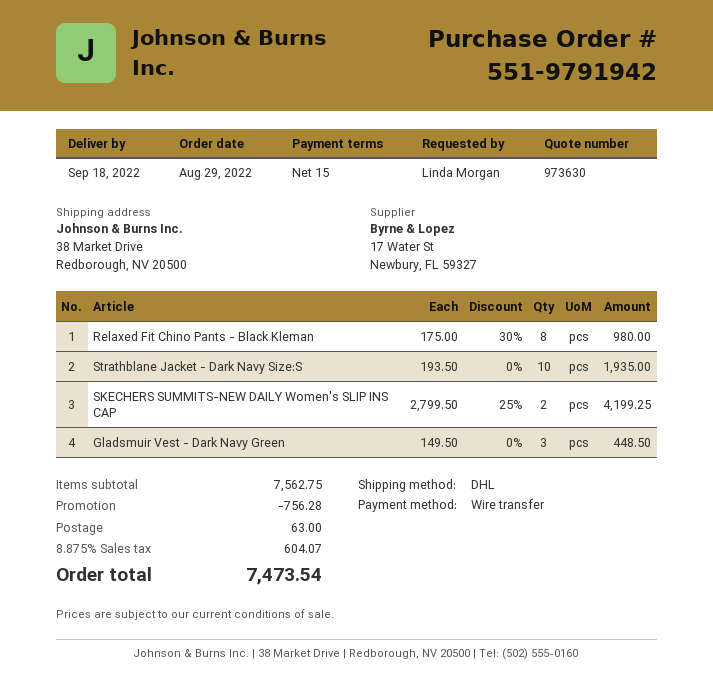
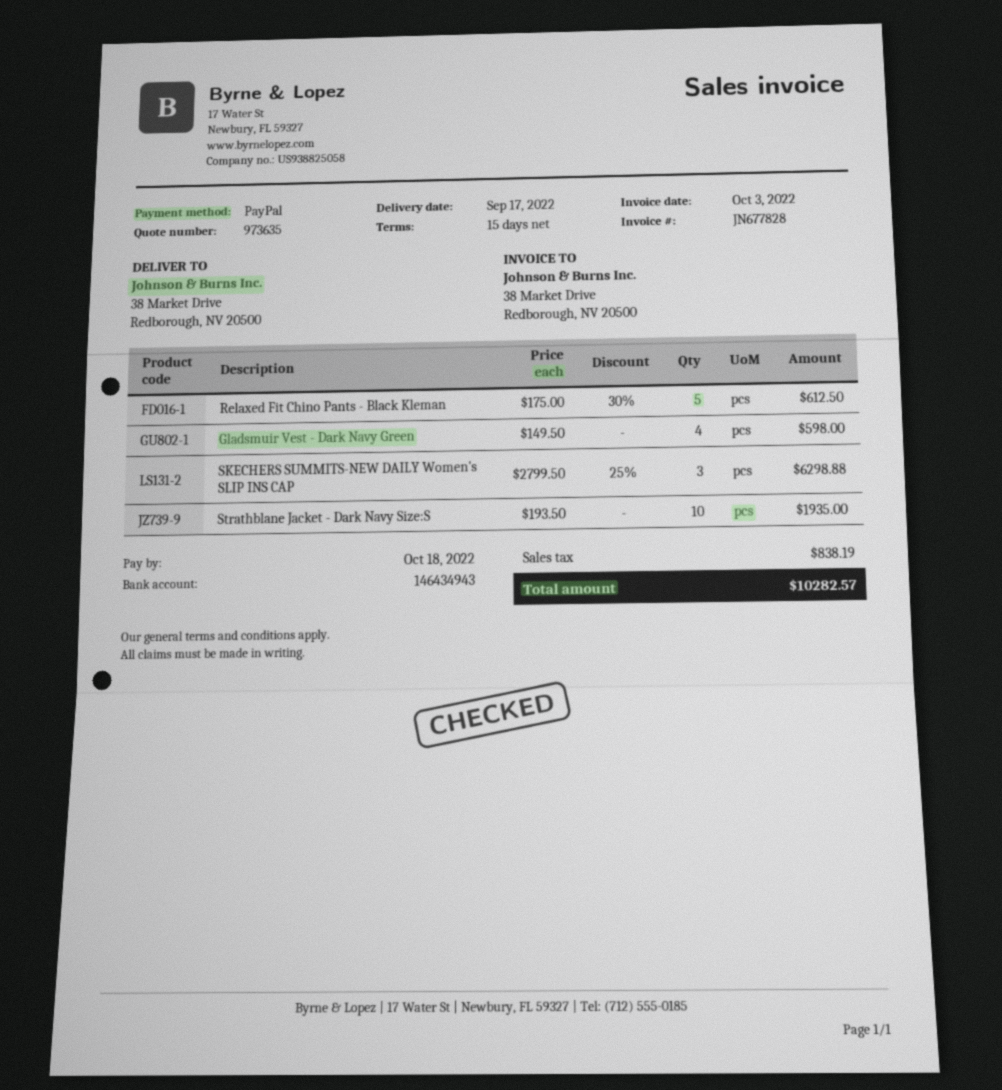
quote number: 973630 -> 973635
delivery date: 2022-09-18 -> 2022-09-17
payment method: bank transfer -> PayPal
Relaxed Fit Chino Pants - Black Kleman: 8 x 175.00 - 30% = 980.00 -> 5 x 175.00 - 30% = 612.50
SKECHERS SUMMITS-NEW DAILY Women's SLIP INS CAP: 2 x 2799.50 - 25% = 4199.25 -> 3 x 2799.50 - 25% = 6298.88
Gladsmuir Vest - Dark Navy Green: 3 x 149.50 = 448.50 -> 4 x 149.50 = 598.00
discount: 756.28 -> none
shipping: 63.00 -> none
tax: 604.07 -> 838.19
total: 7473.54 -> 10282.57

